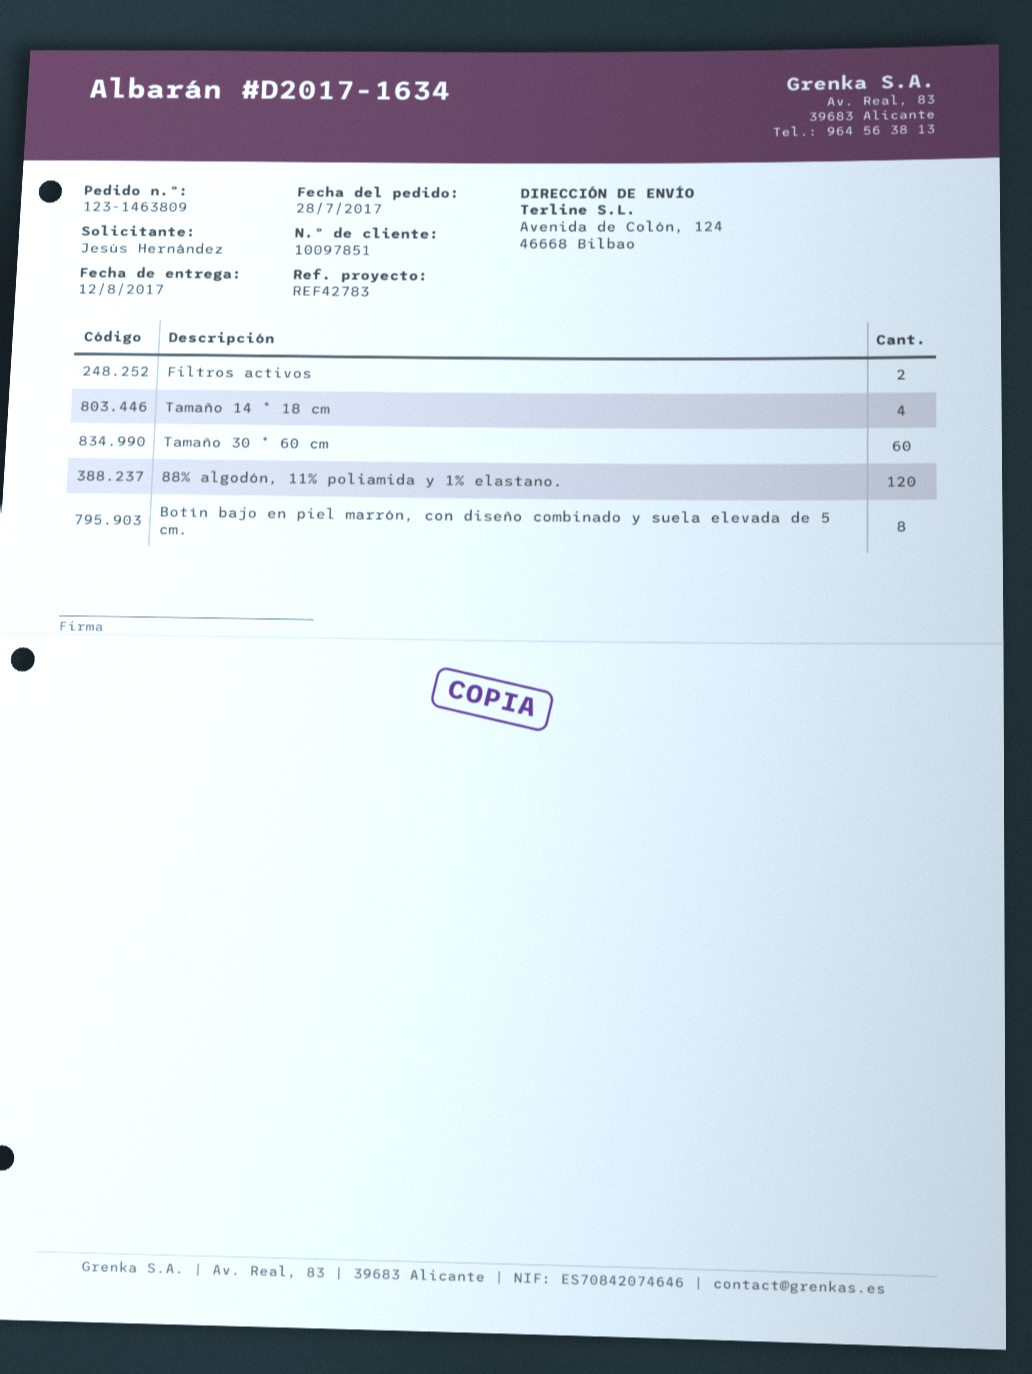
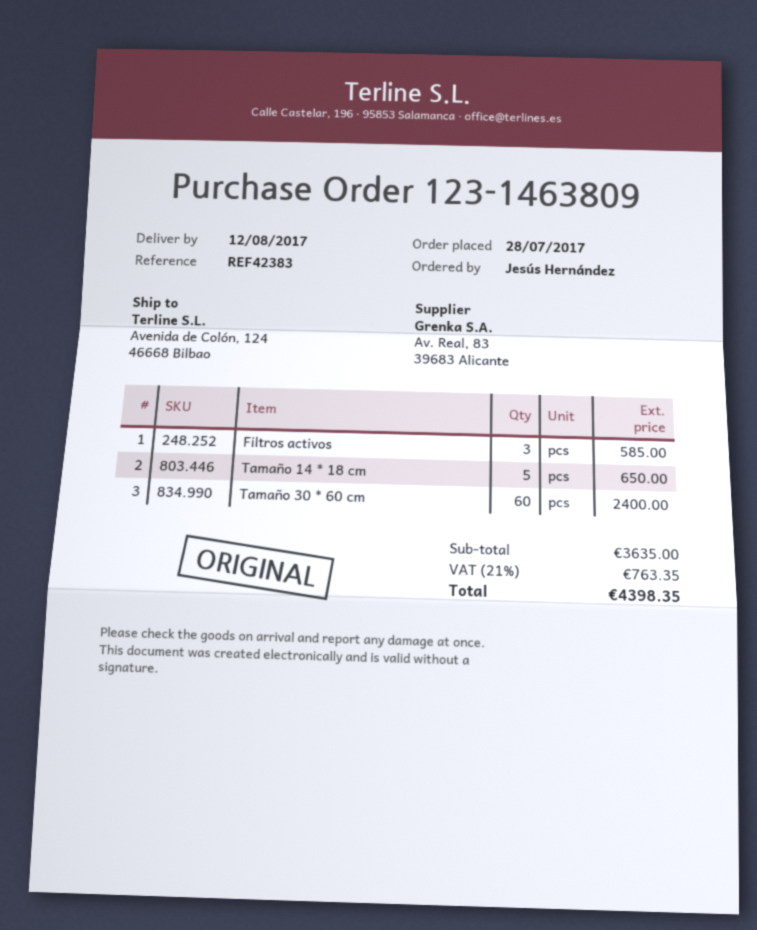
reference: REF42783 -> REF42383
Filtros activos: 2 -> 3
Tamaño 14 * 18 cm: 4 -> 5
88% algodón, 11% poliamida y 1% elastano.: 120 -> none
Botín bajo en piel marrón, con diseño combinado y suela elevada de 5 cm.: 8 -> none

